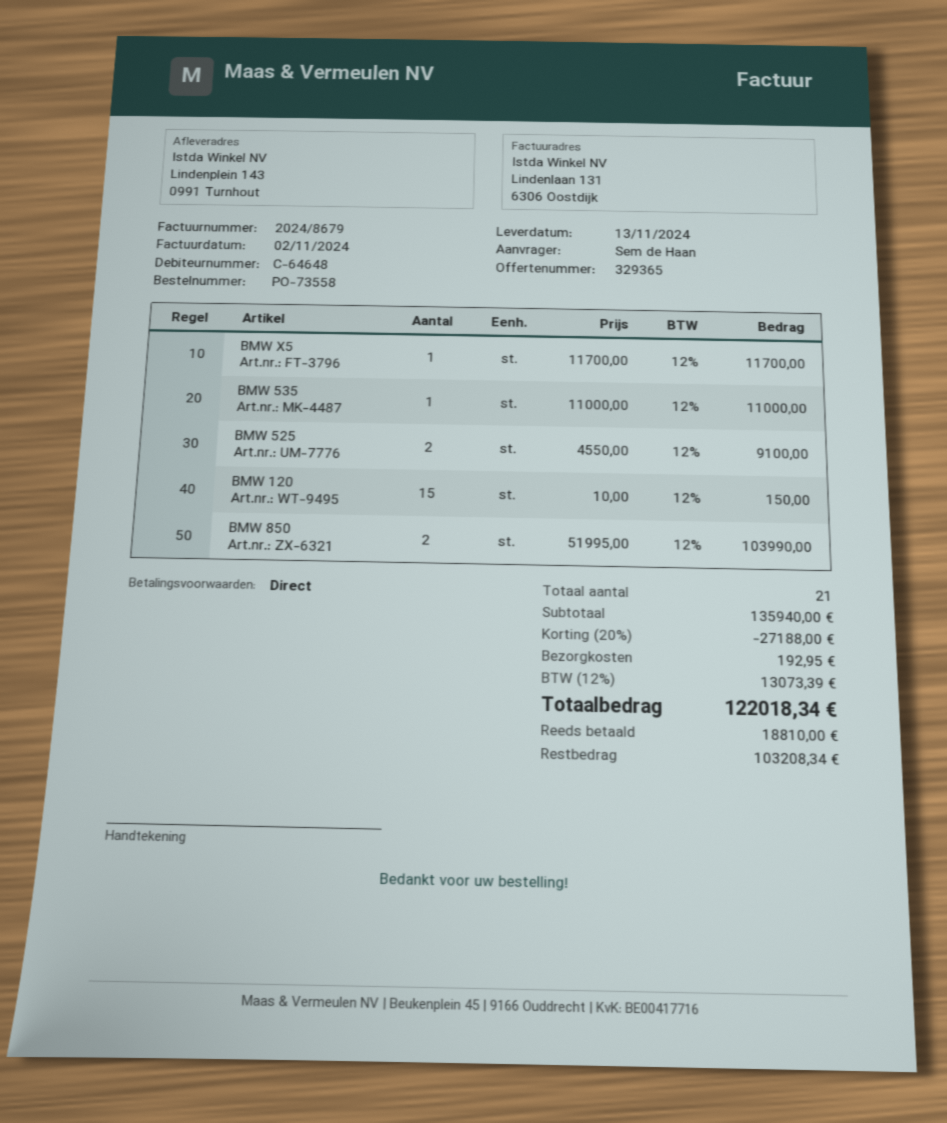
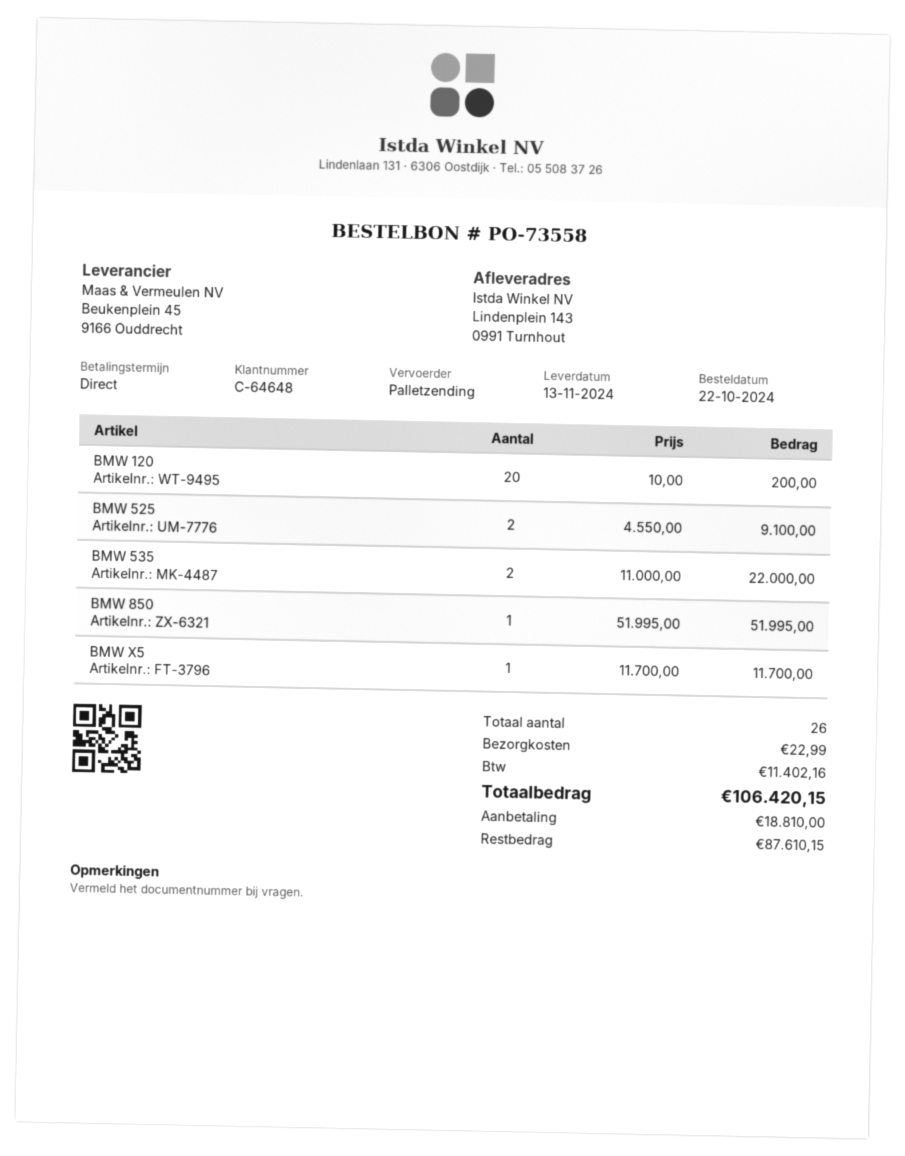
BMW 535: 1 x 11000.00 = 11000.00 -> 2 x 11000.00 = 22000.00
BMW 120: 15 x 10.00 = 150.00 -> 20 x 10.00 = 200.00
BMW 850: 2 x 51995.00 = 103990.00 -> 1 x 51995.00 = 51995.00
total quantity: 21 -> 26
discount: 20% = 27188.00 -> none
shipping: 192.95 -> 22.99
tax: 13073.39 -> 11402.16
total: 122018.34 -> 106420.15
balance: 103208.34 -> 87610.15

